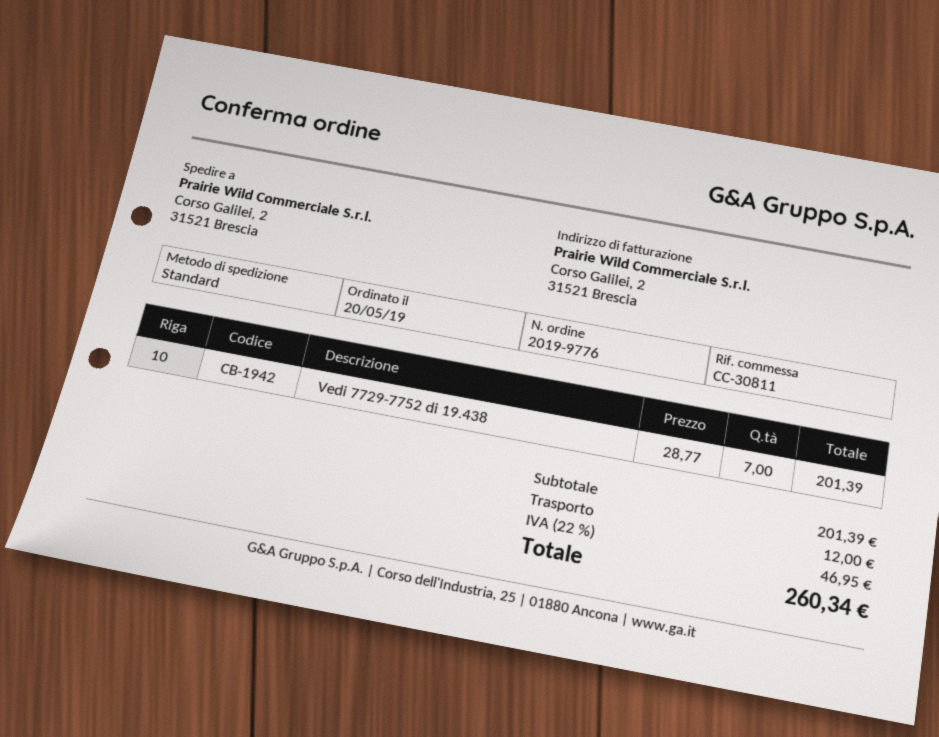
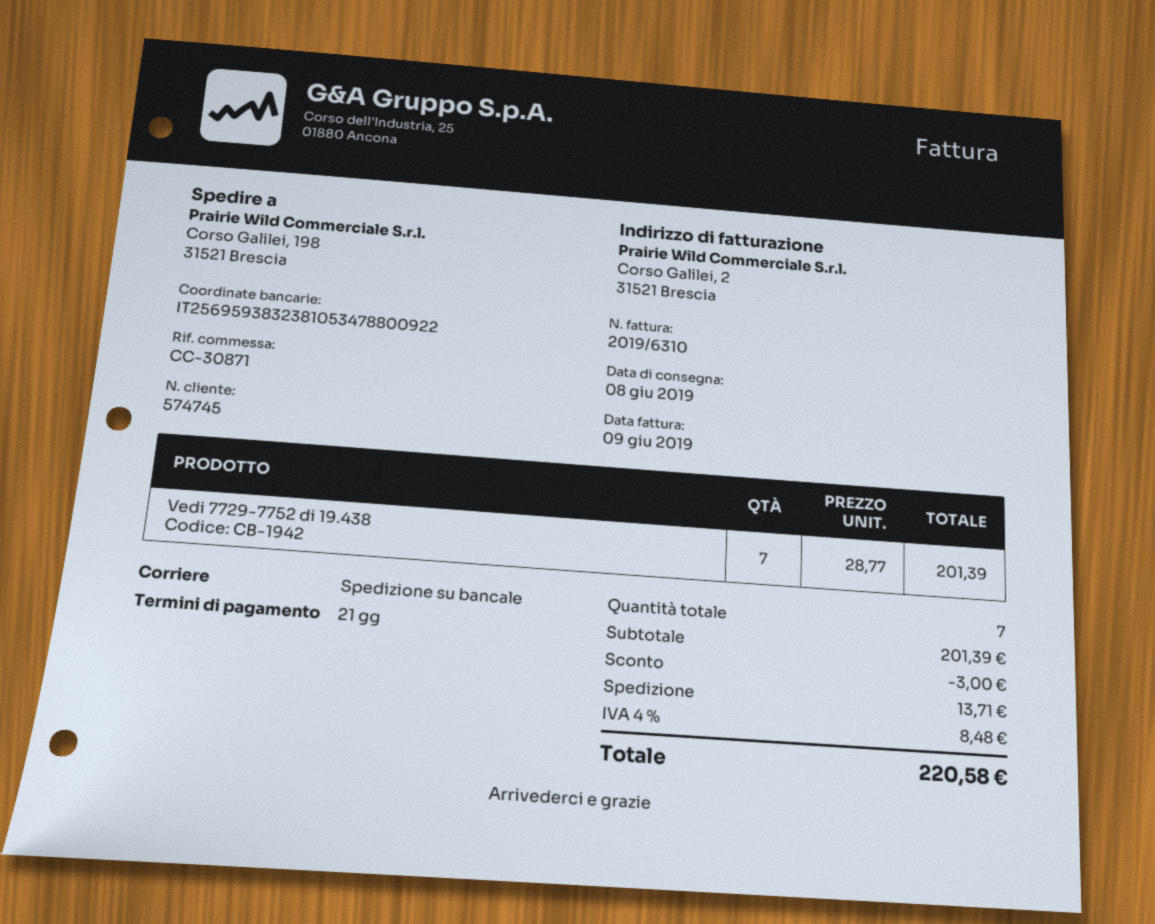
reference: CC-30811 -> CC-30871
shipping method: standard -> pallet freight
ship to: Corso Galilei, 2, 31521 Brescia -> Corso Galilei, 198, 31521 Brescia
discount: none -> 3.00
shipping: 12.00 -> 13.71
tax: 22% = 46.95 -> 4% = 8.48
total: 260.34 -> 220.58

